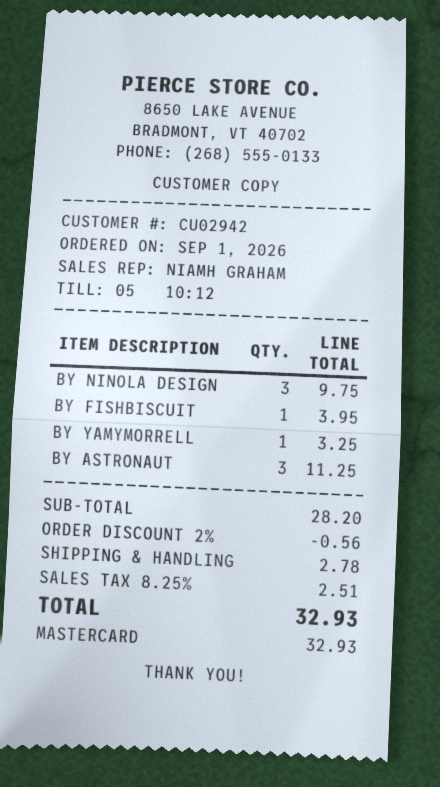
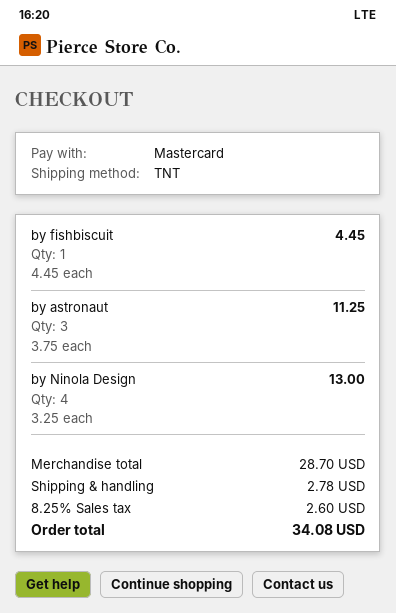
BY NINOLA DESIGN: 3 for 9.75 -> 4 for 13.00
BY FISHBISCUIT: 1 for 3.95 -> 1 for 4.45
BY YAMYMORRELL: 1 for 3.25 -> none
subtotal: 28.20 -> 28.70
discount: 2% = 0.56 -> none
tax: 8.25% = 2.51 -> 8.25% = 2.60
total: 32.93 -> 34.08

